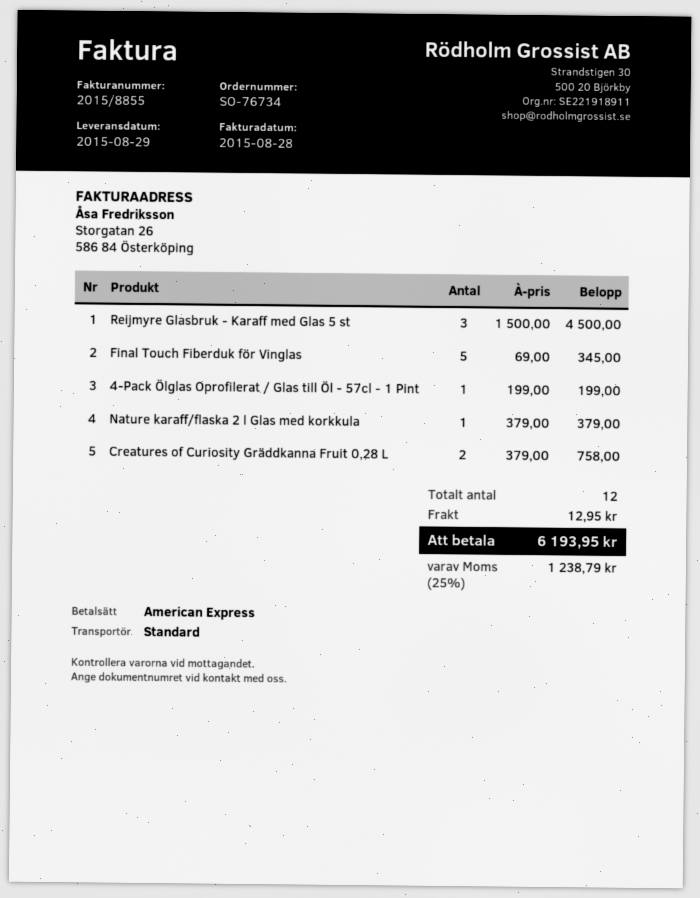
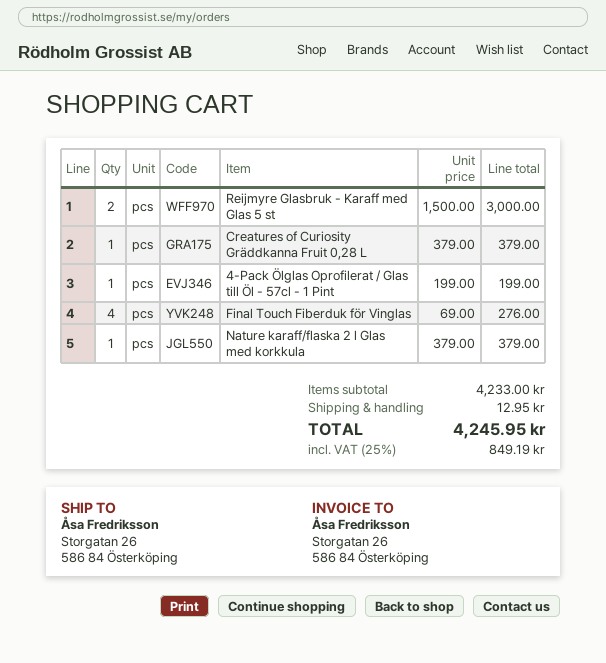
Reijmyre Glasbruk - Karaff med Glas 5 st: 3 x 1500.00 = 4500.00 -> 2 x 1500.00 = 3000.00
Final Touch Fiberduk för Vinglas: 5 x 69.00 = 345.00 -> 4 x 69.00 = 276.00
Creatures of Curiosity Gräddkanna Fruit 0,28 L: 2 x 379.00 = 758.00 -> 1 x 379.00 = 379.00
tax: 25% = 1238.79 -> 25% = 849.19
total: 6193.95 -> 4245.95

